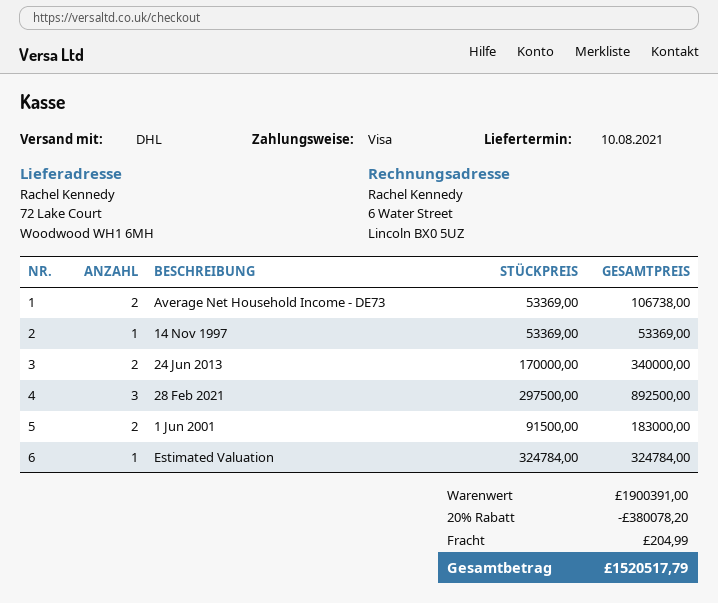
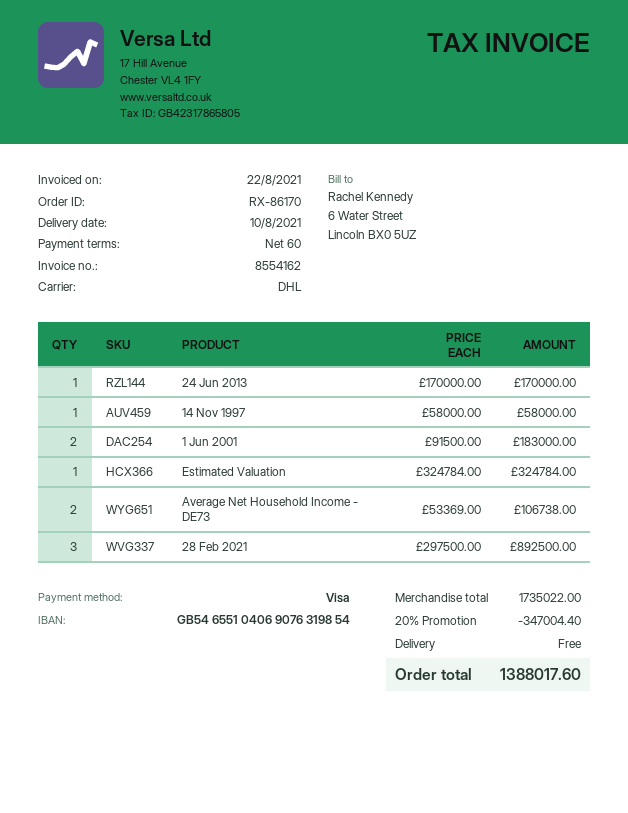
14 Nov 1997: 1 x 53369.00 = 53369.00 -> 1 x 58000.00 = 58000.00
24 Jun 2013: 2 x 170000.00 = 340000.00 -> 1 x 170000.00 = 170000.00
subtotal: 1900391.00 -> 1735022.00
discount: 20% = 380078.20 -> 20% = 347004.40
shipping: 204.99 -> 0.00
total: 1520517.79 -> 1388017.60

